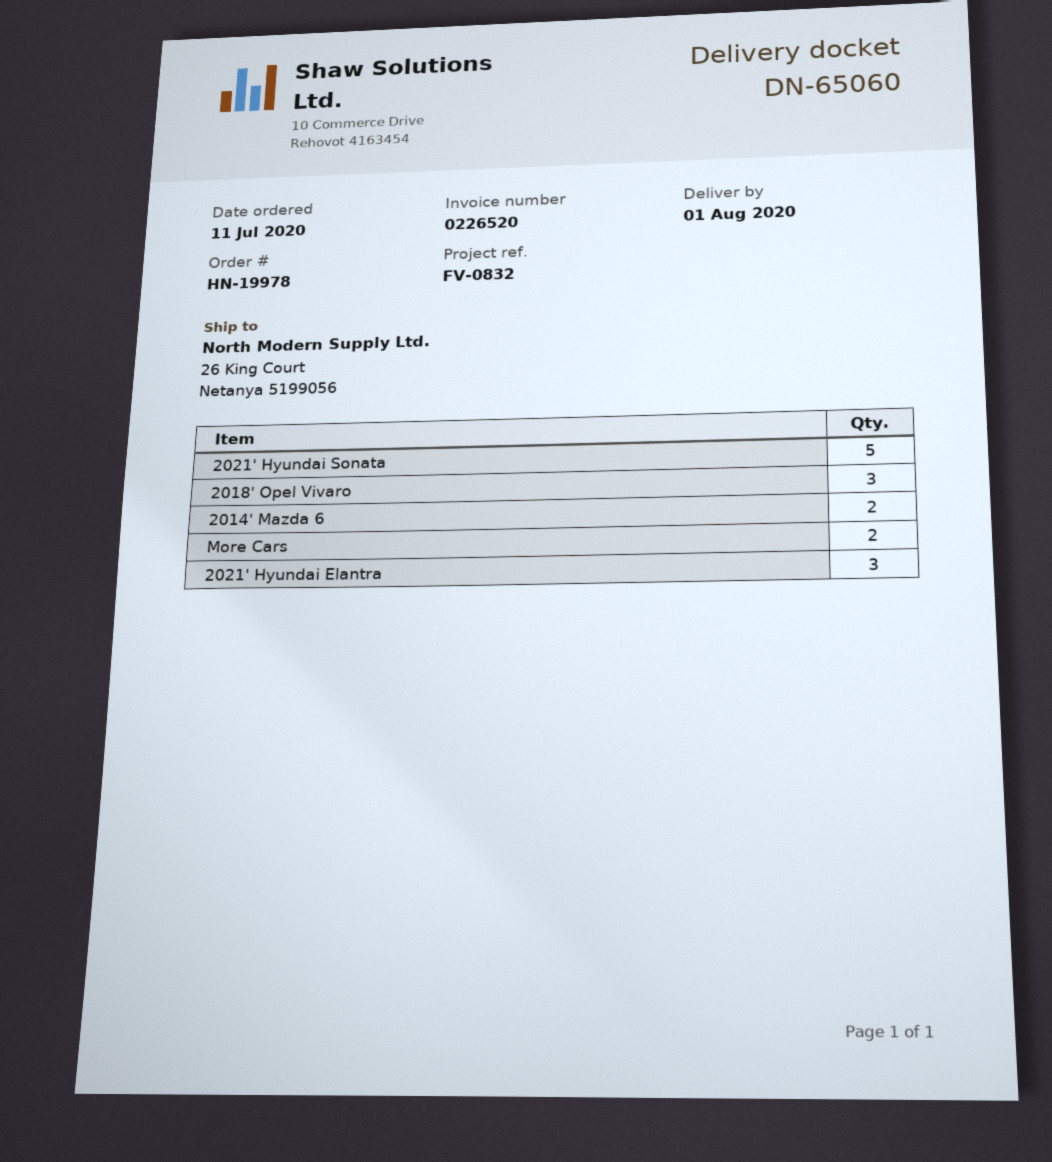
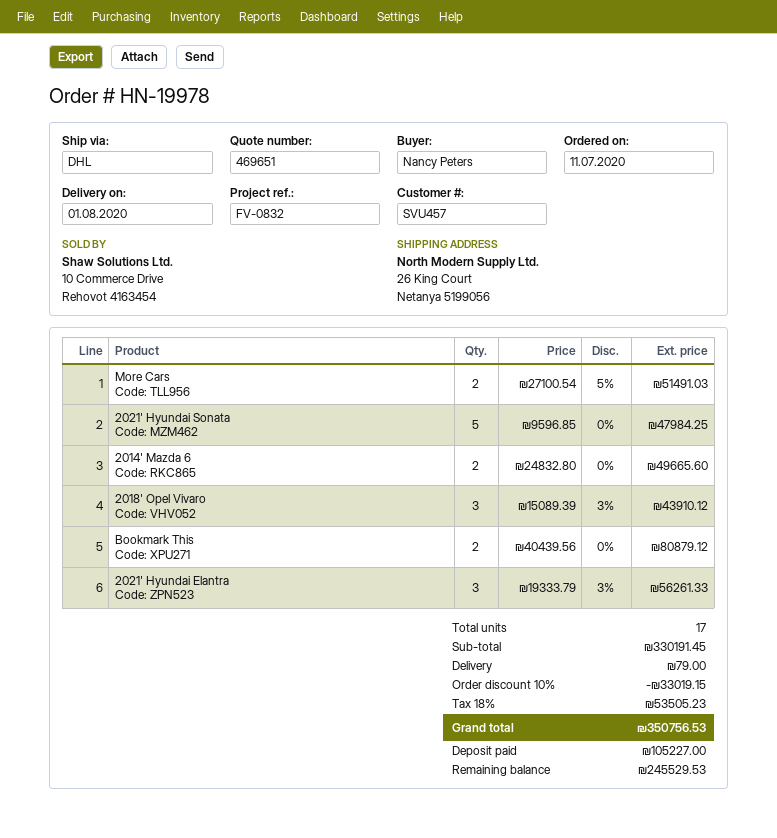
Bookmark This: none -> 2

